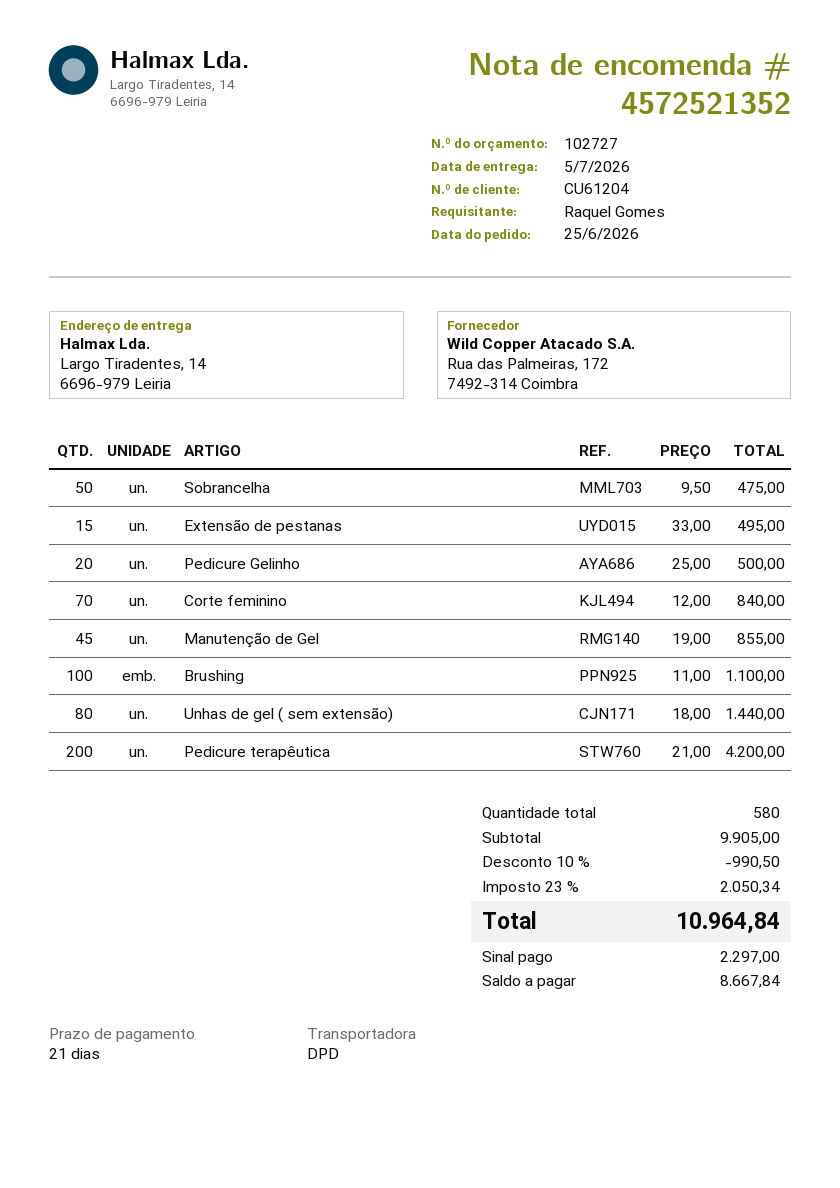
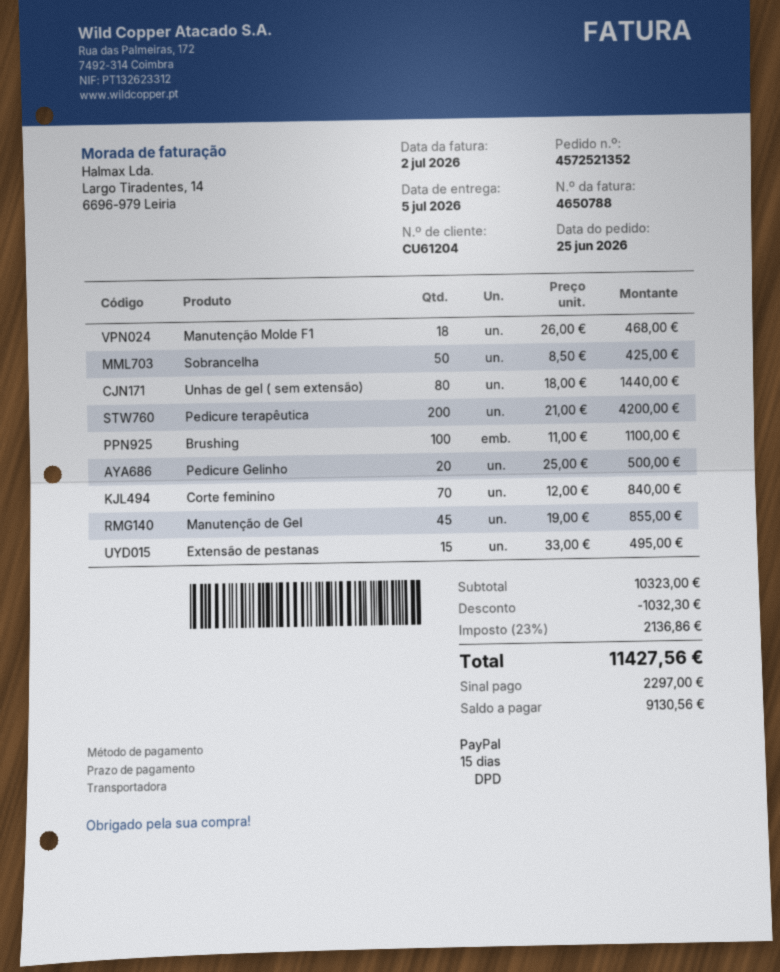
payment terms: 21 days -> 15 days
Sobrancelha: 50 x 9.50 = 475.00 -> 50 x 8.50 = 425.00
Manutenção Molde F1: none -> 18 x 26.00 = 468.00
subtotal: 9905.00 -> 10323.00
discount: 990.50 -> 1032.30
tax: 23% = 2050.34 -> 23% = 2136.86
total: 10964.84 -> 11427.56
balance: 8667.84 -> 9130.56

